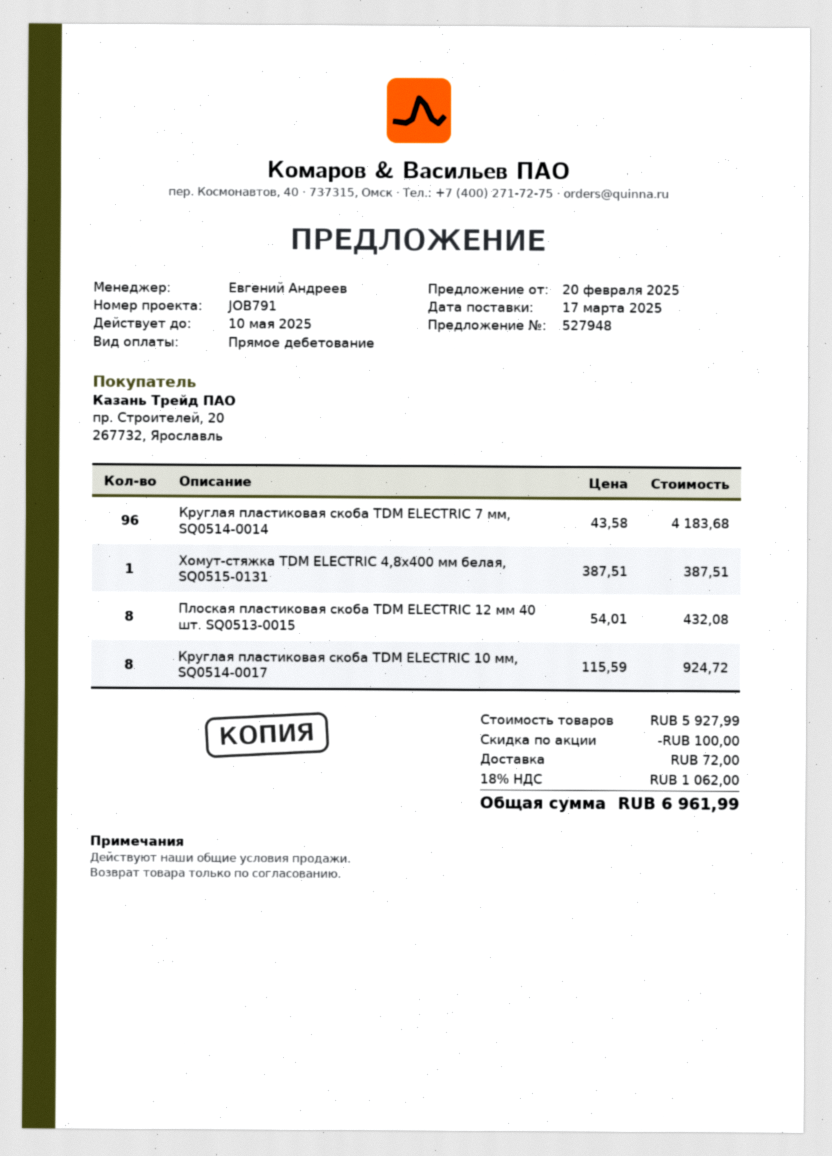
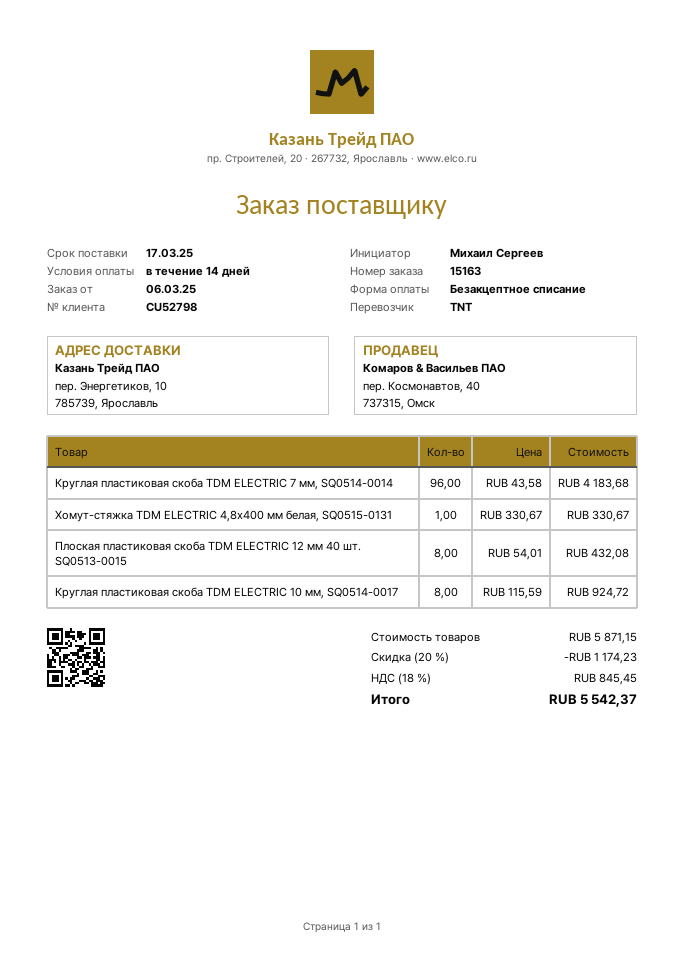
Хомут-стяжка TDM ELECTRIC 4,8x400 мм белая, SQ0515-0131: 1 x 387.51 = 387.51 -> 1 x 330.67 = 330.67
subtotal: 5927.99 -> 5871.15
discount: 100.00 -> 1174.23
shipping: 72.00 -> none
tax: 18% = 1062.00 -> 18% = 845.45
total: 6961.99 -> 5542.37

